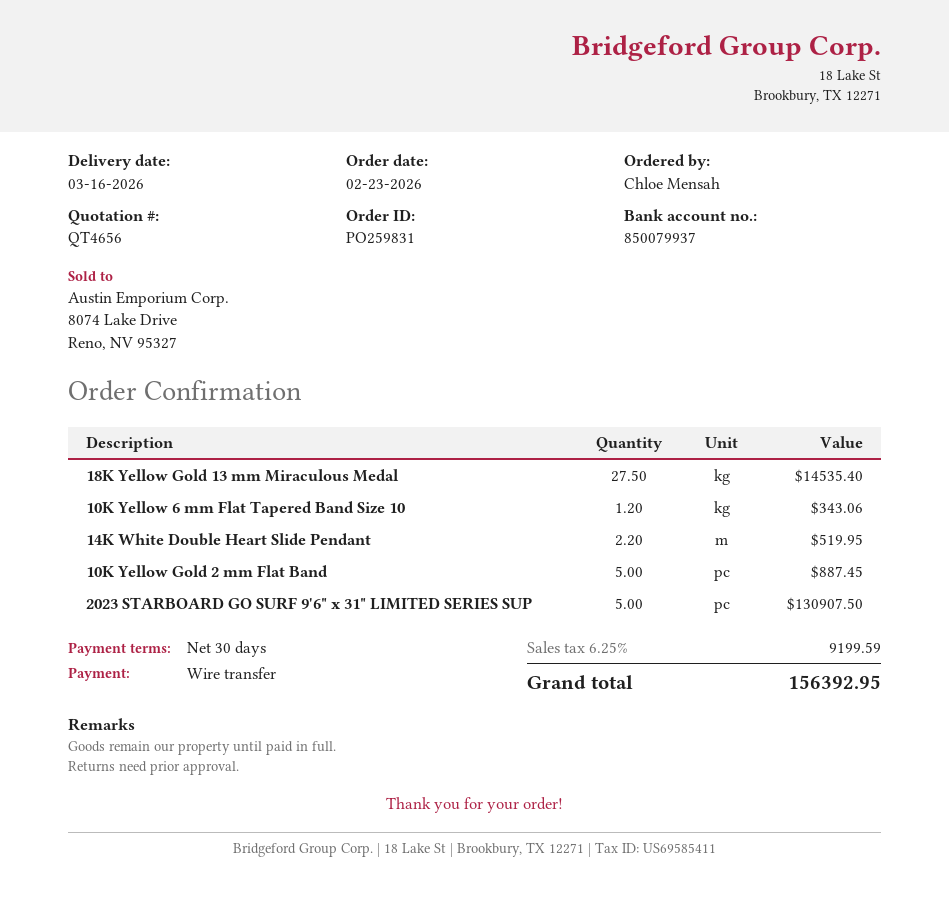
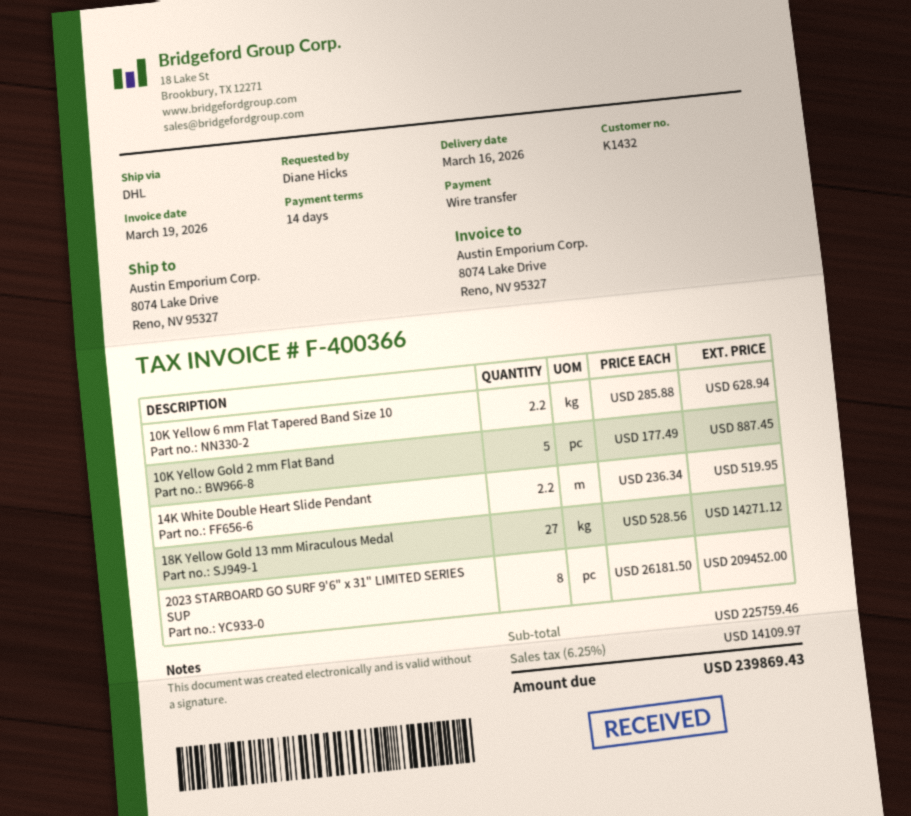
payment terms: 30 days -> 14 days
ordered by: Chloe Mensah -> Diane Hicks
18K Yellow Gold 13 mm Miraculous Medal: 27.5 for 14535.40 -> 27 for 14271.12
10K Yellow 6 mm Flat Tapered Band Size 10: 1.2 for 343.06 -> 2.2 for 628.94
2023 STARBOARD GO SURF 9'6" x 31" LIMITED SERIES SUP: 5 for 130907.50 -> 8 for 209452.00
tax: 6.25% = 9199.59 -> 6.25% = 14109.97
total: 156392.95 -> 239869.43

